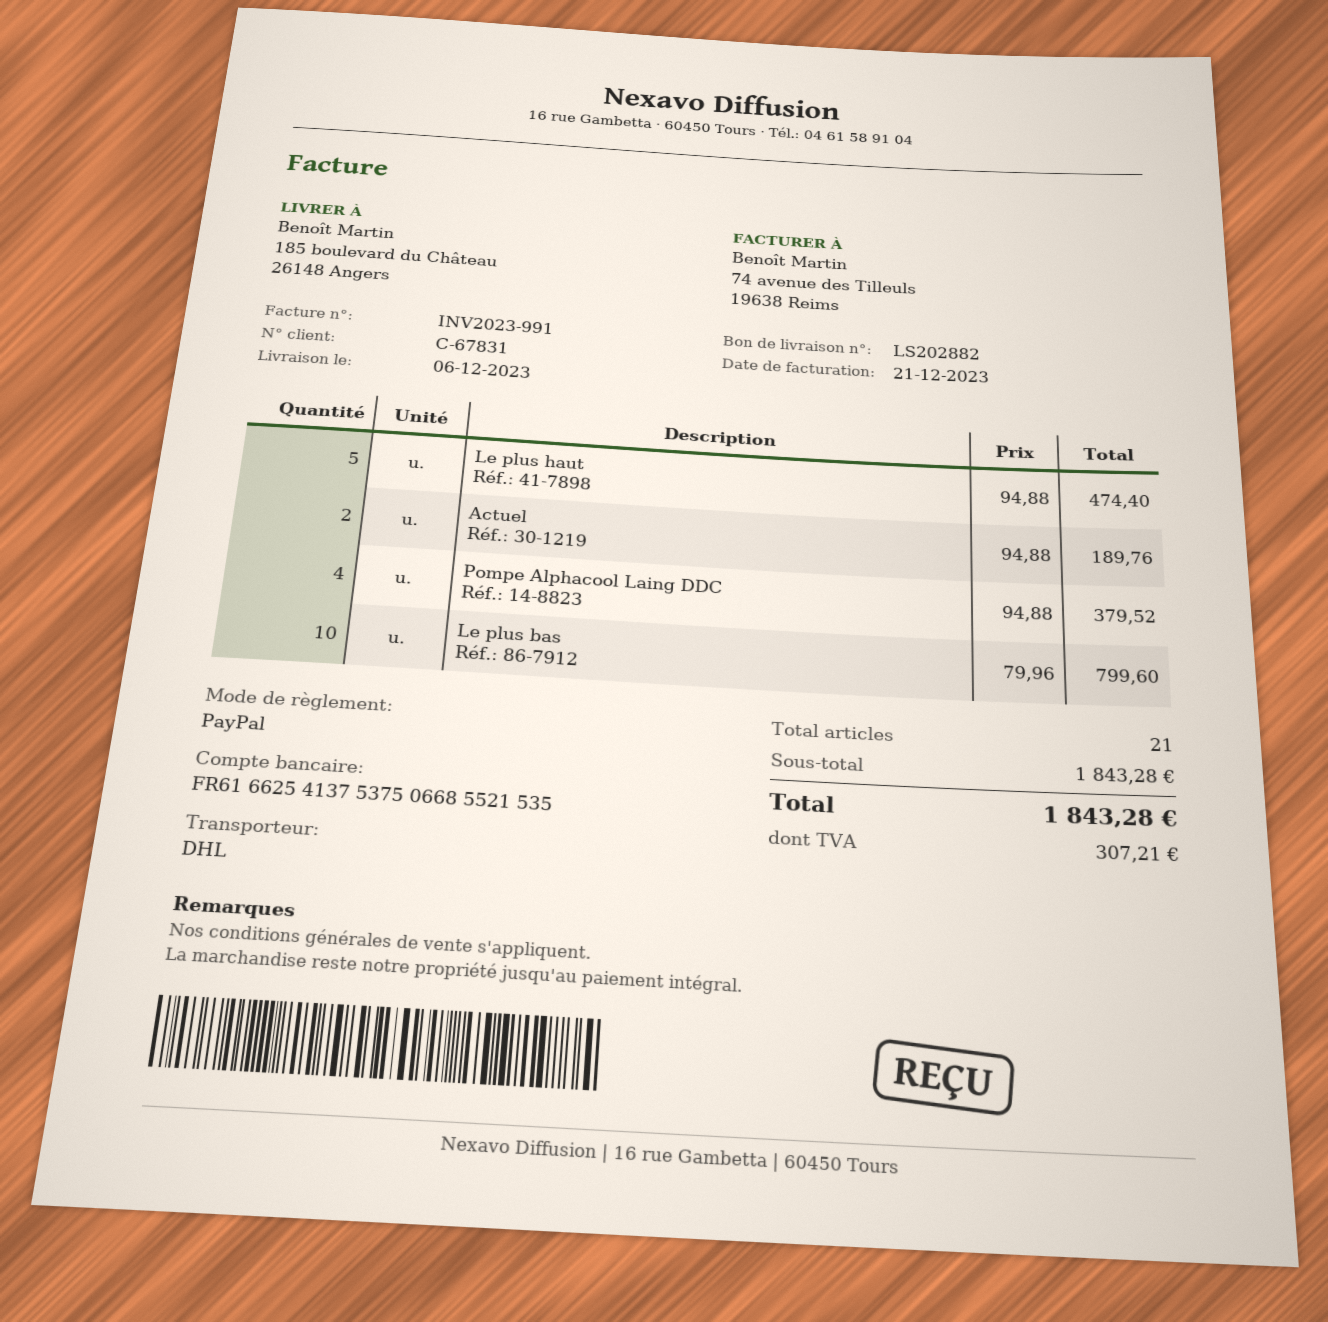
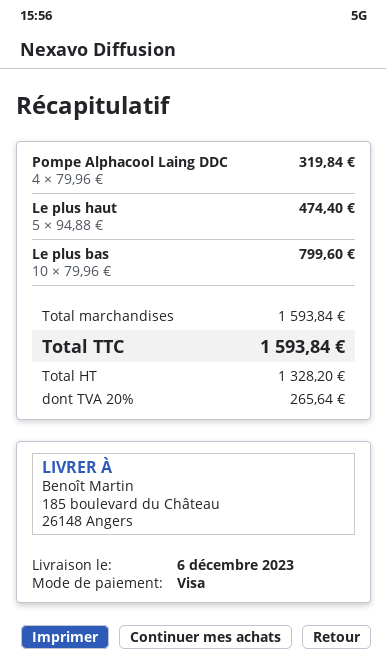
payment method: PayPal -> Visa
Actuel: 2 x 94.88 = 189.76 -> none
Pompe Alphacool Laing DDC: 4 x 94.88 = 379.52 -> 4 x 79.96 = 319.84
subtotal: 1843.28 -> 1593.84
tax: 307.21 -> 265.64
total: 1843.28 -> 1593.84

